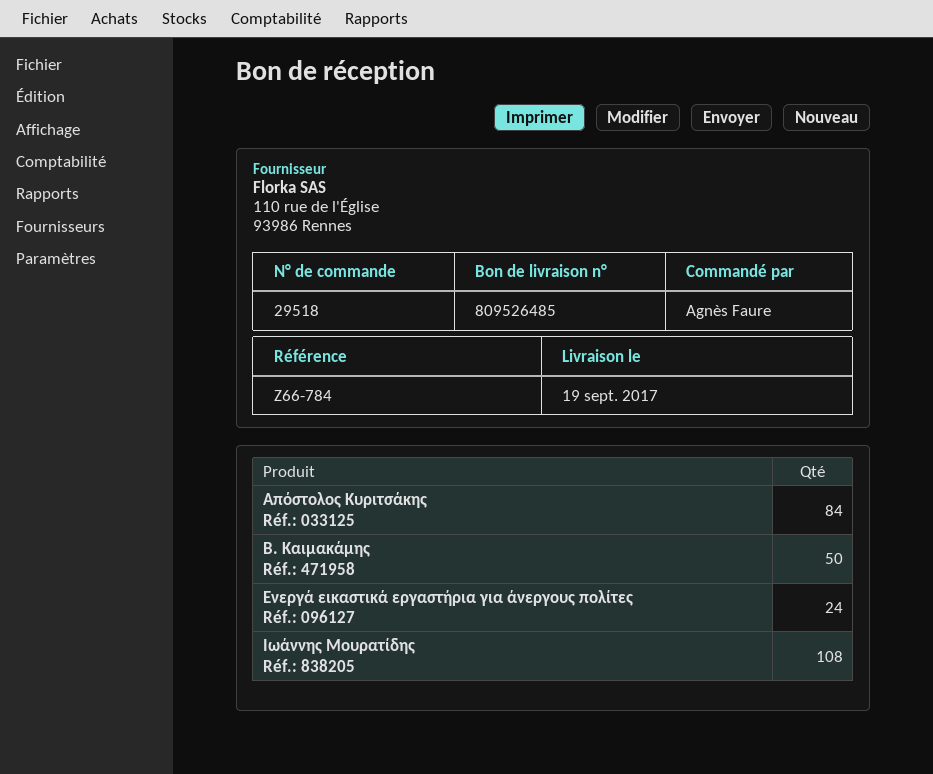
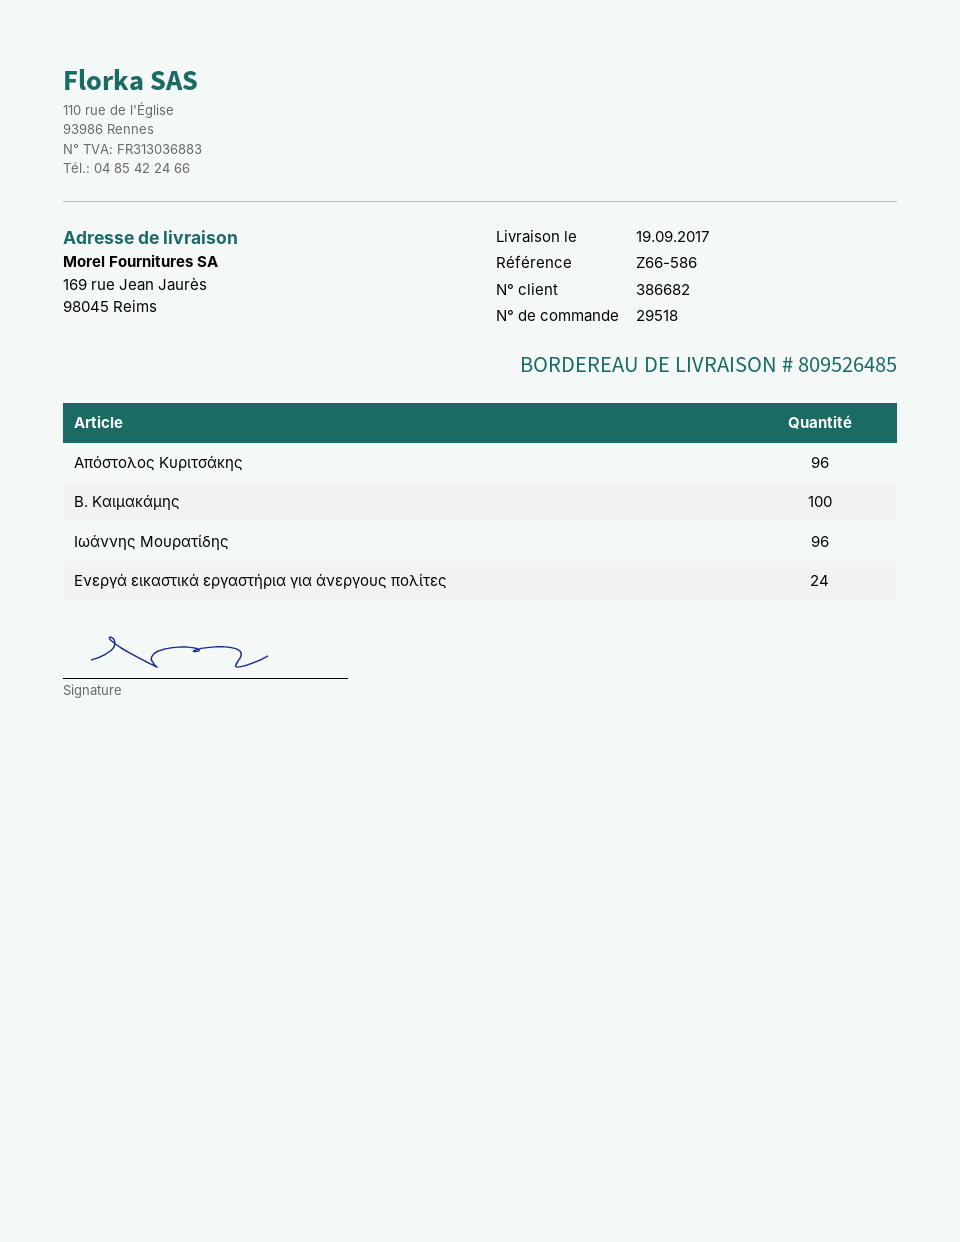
reference: Z66-784 -> Z66-586
Απόστολος Κυριτσάκης: 84 -> 96
Β. Καιμακάμης: 50 -> 100
Ιωάννης Μουρατίδης: 108 -> 96

